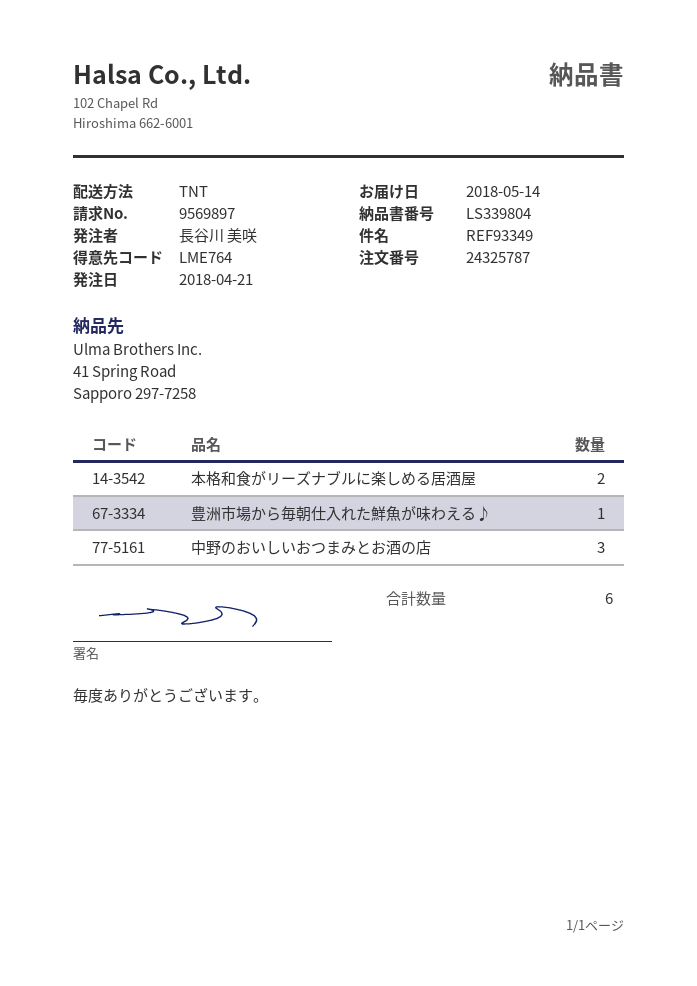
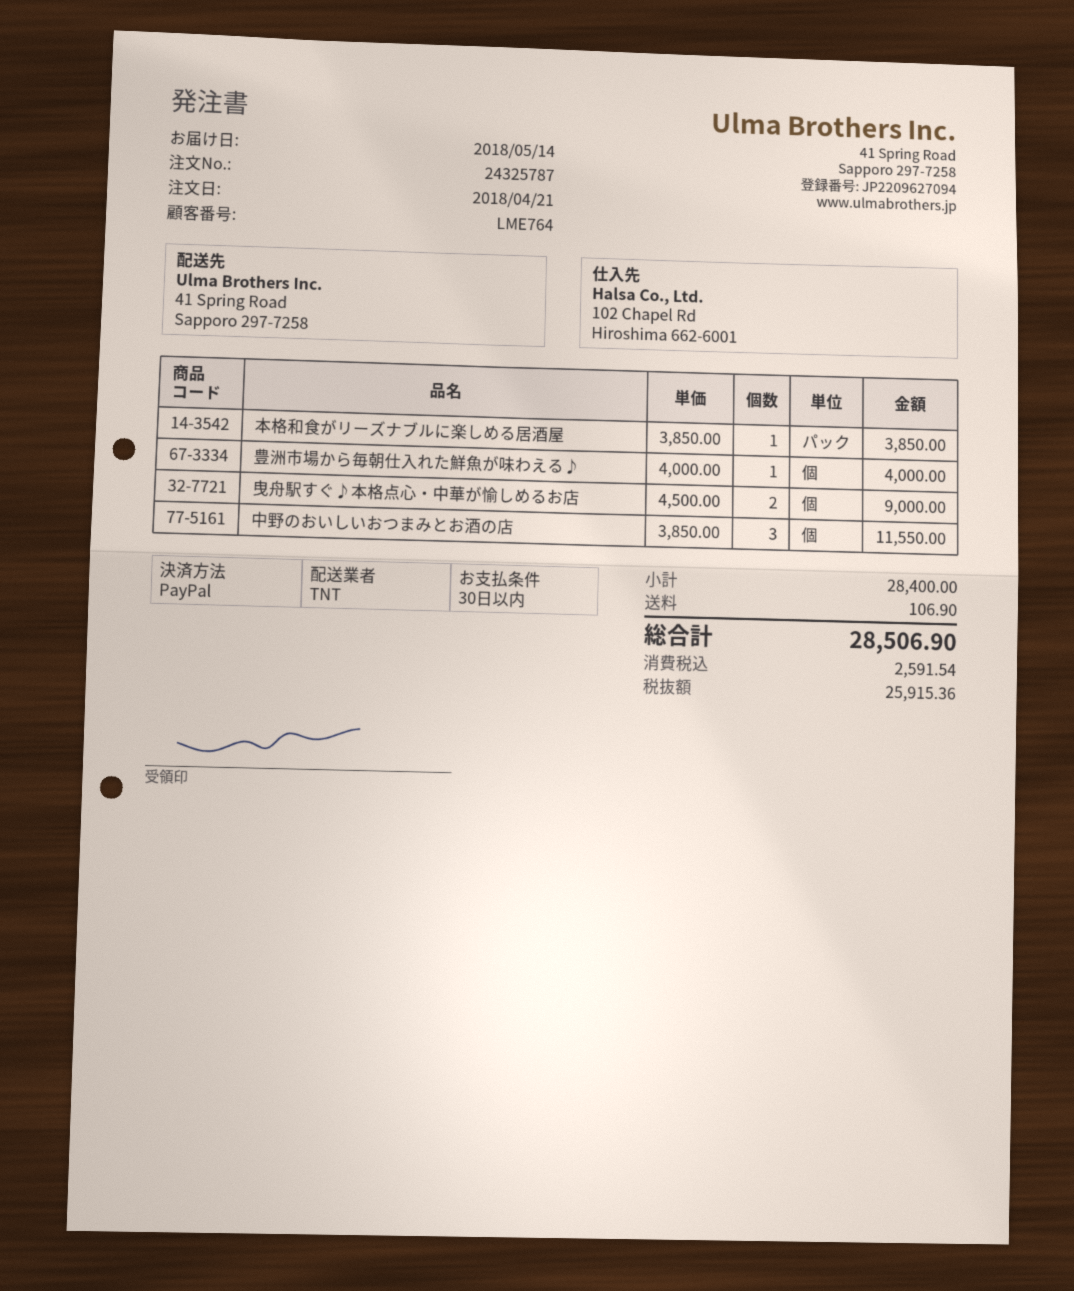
本格和食がリーズナブルに楽しめる居酒屋: 2 -> 1
曳舟駅すぐ♪本格点心・中華が愉しめるお店: none -> 2

